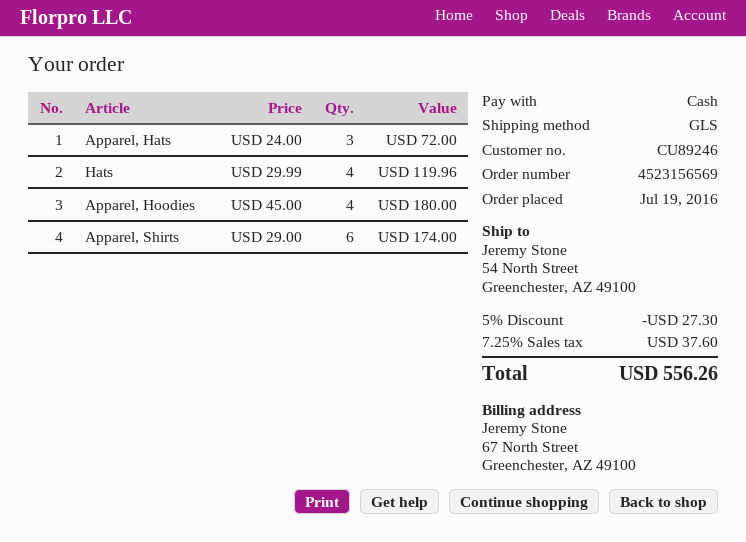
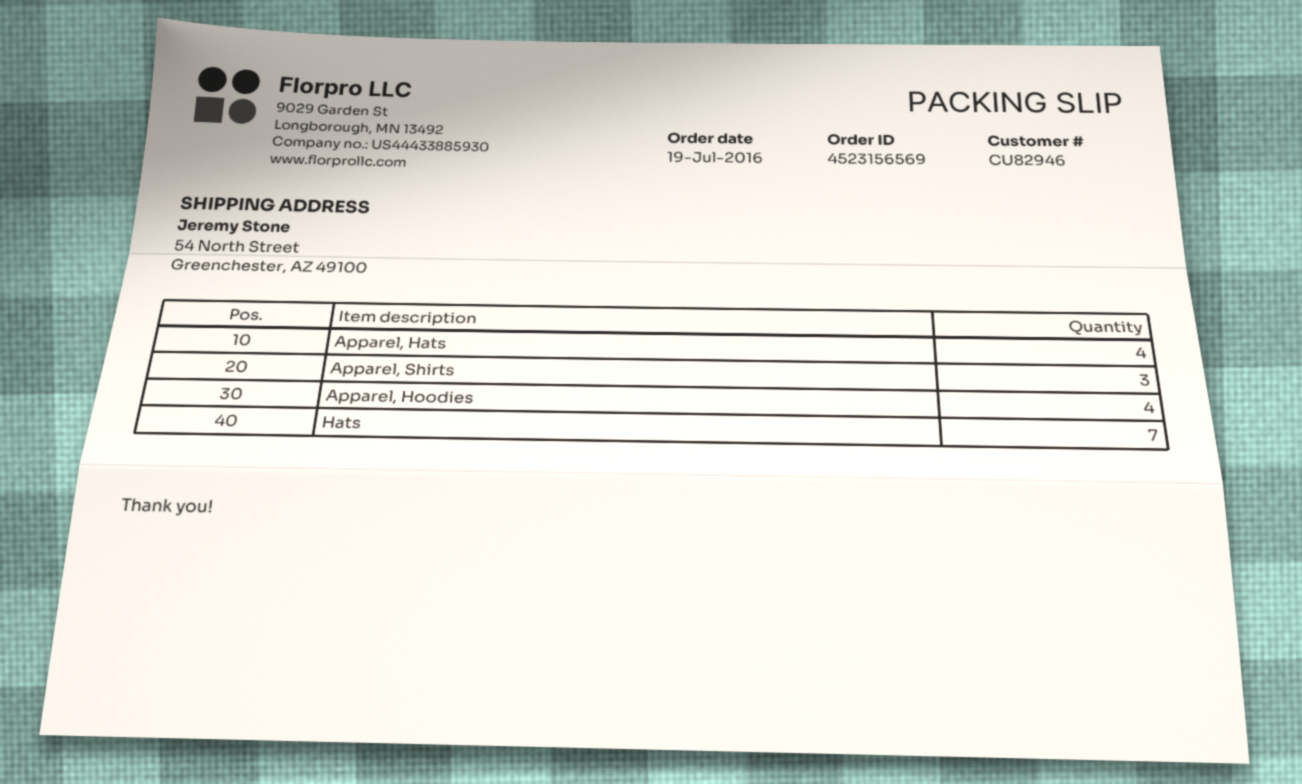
customer number: CU89246 -> CU82946
Apparel, Hats: 3 -> 4
Hats: 4 -> 7
Apparel, Shirts: 6 -> 3

